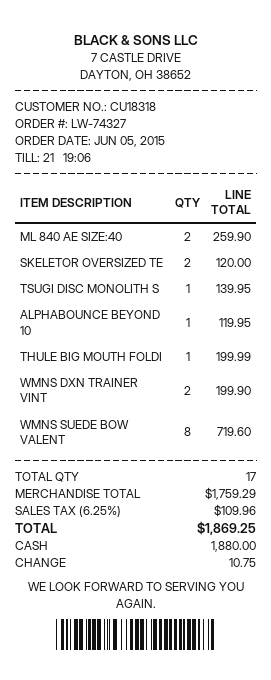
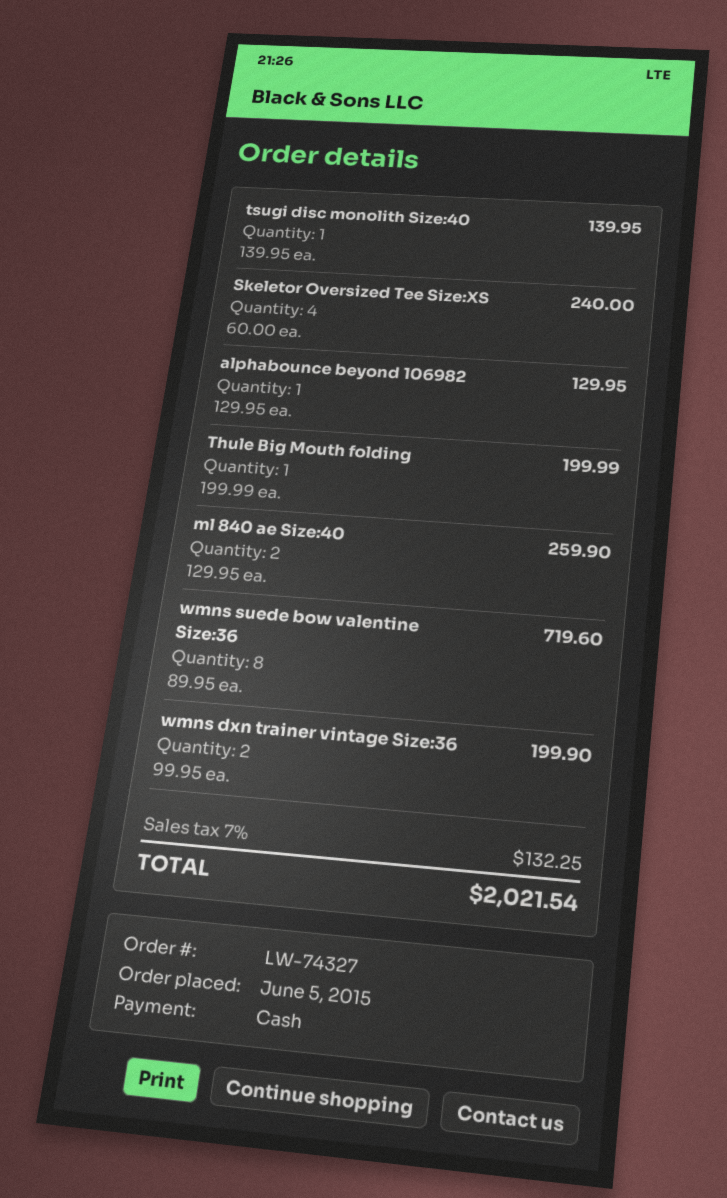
SKELETOR OVERSIZED TE: 2 for 120.00 -> 4 for 240.00
ALPHABOUNCE BEYOND 10: 1 for 119.95 -> 1 for 129.95
tax: 6.25% = 109.96 -> 7% = 132.25
total: 1869.25 -> 2021.54

